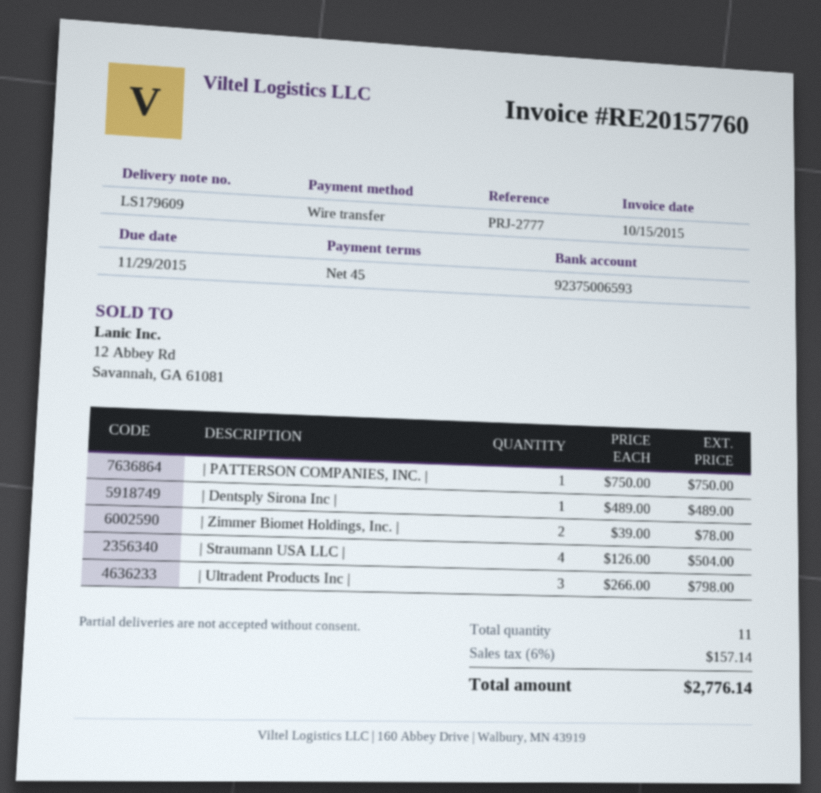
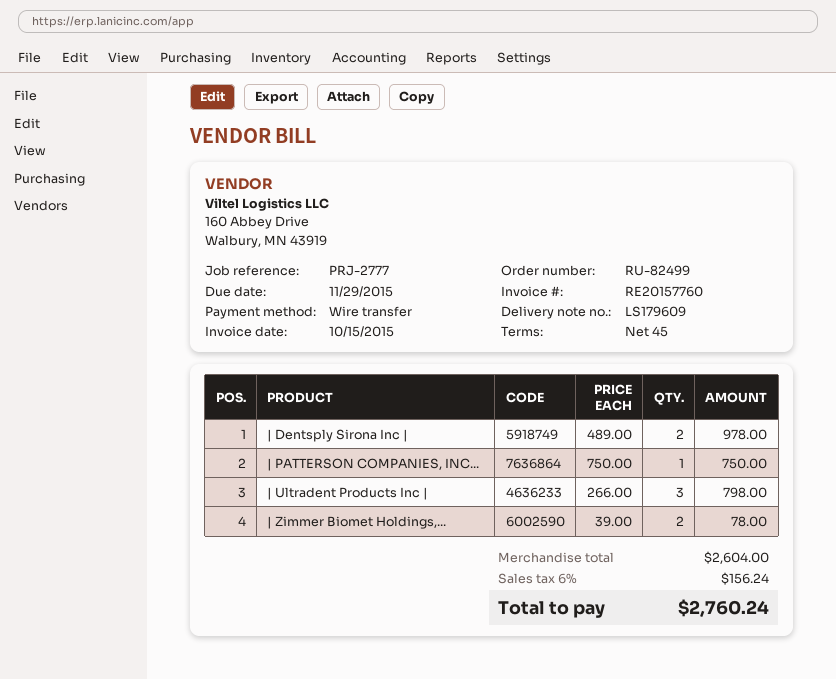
| Dentsply Sirona Inc |: 1 x 489.00 = 489.00 -> 2 x 489.00 = 978.00
| Straumann USA LLC |: 4 x 126.00 = 504.00 -> none
tax: 6% = 157.14 -> 6% = 156.24
total: 2776.14 -> 2760.24

